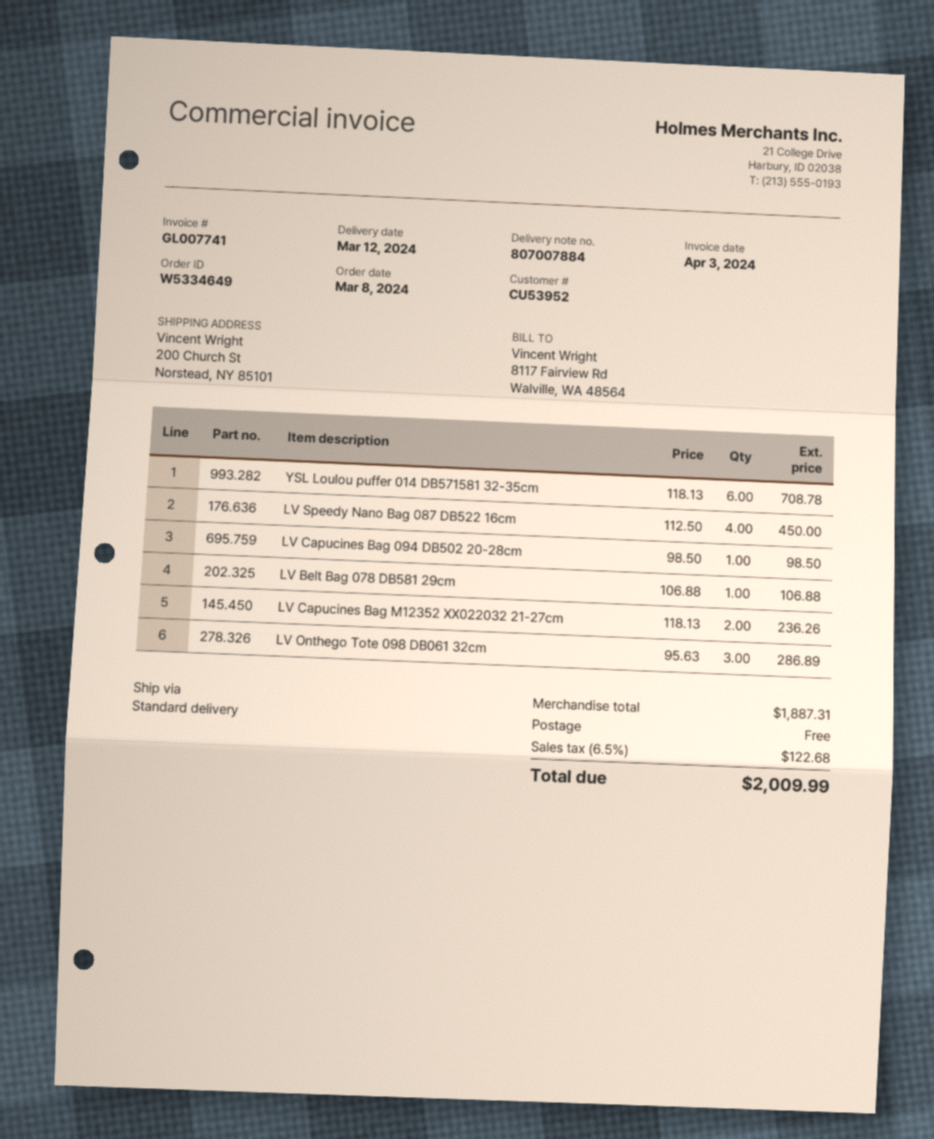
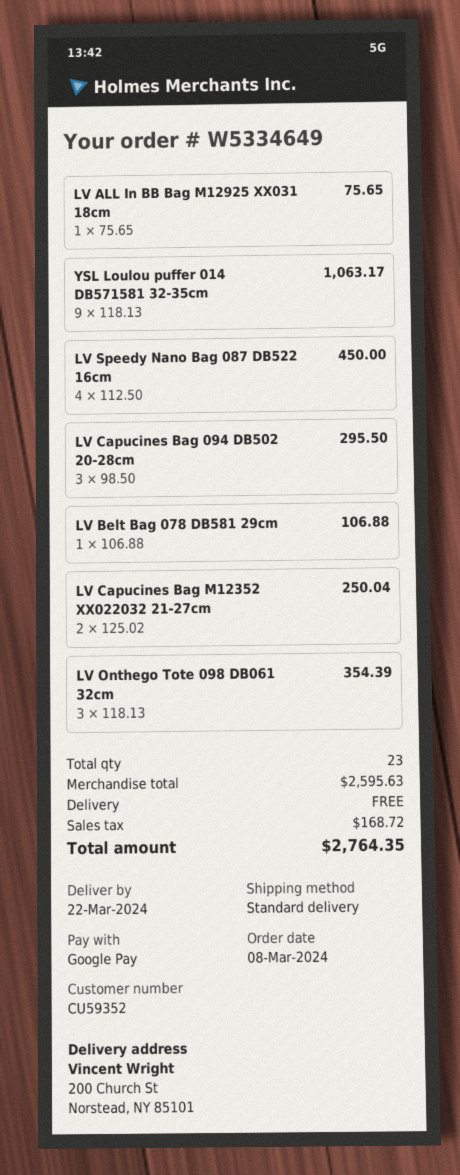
delivery date: 2024-03-12 -> 2024-03-22
customer number: CU53952 -> CU59352
YSL Loulou puffer 014 DB571581 32-35cm: 6 x 118.13 = 708.78 -> 9 x 118.13 = 1063.17
LV Capucines Bag 094 DB502 20-28cm: 1 x 98.50 = 98.50 -> 3 x 98.50 = 295.50
LV Capucines Bag M12352 XX022032 21-27cm: 2 x 118.13 = 236.26 -> 2 x 125.02 = 250.04
LV Onthego Tote 098 DB061 32cm: 3 x 95.63 = 286.89 -> 3 x 118.13 = 354.39
LV ALL In BB Bag M12925 XX031 18cm: none -> 1 x 75.65 = 75.65
subtotal: 1887.31 -> 2595.63
tax: 122.68 -> 168.72
total: 2009.99 -> 2764.35

